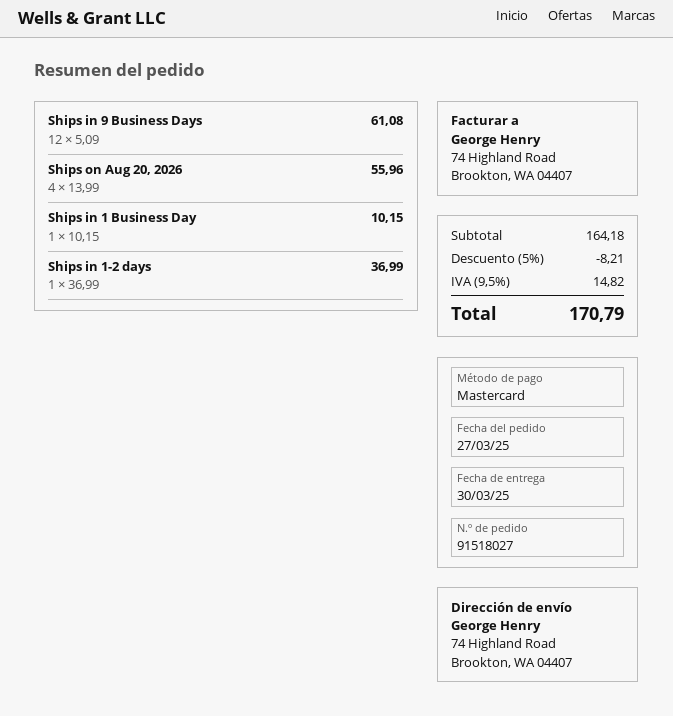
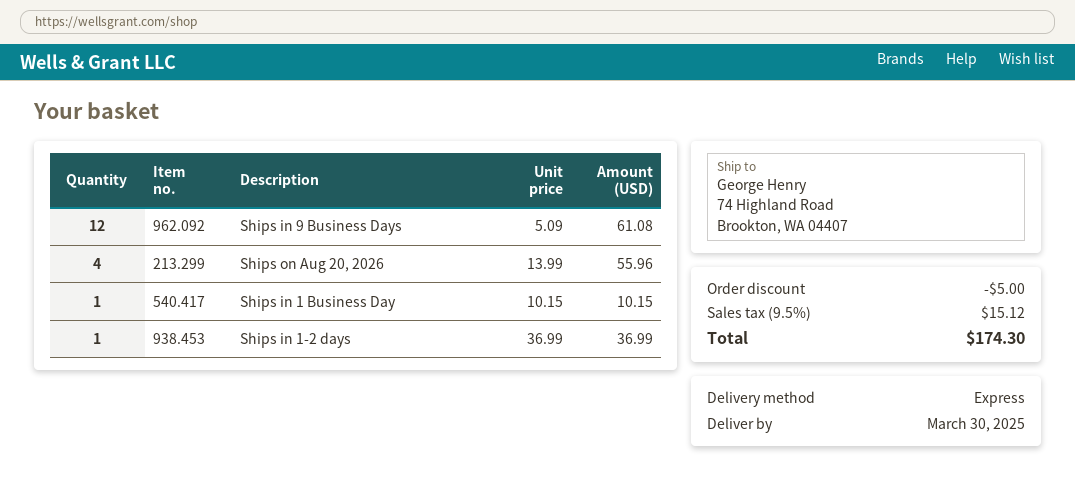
discount: 8.21 -> 5.00
tax: 9.5% = 14.82 -> 9.5% = 15.12
total: 170.79 -> 174.30

